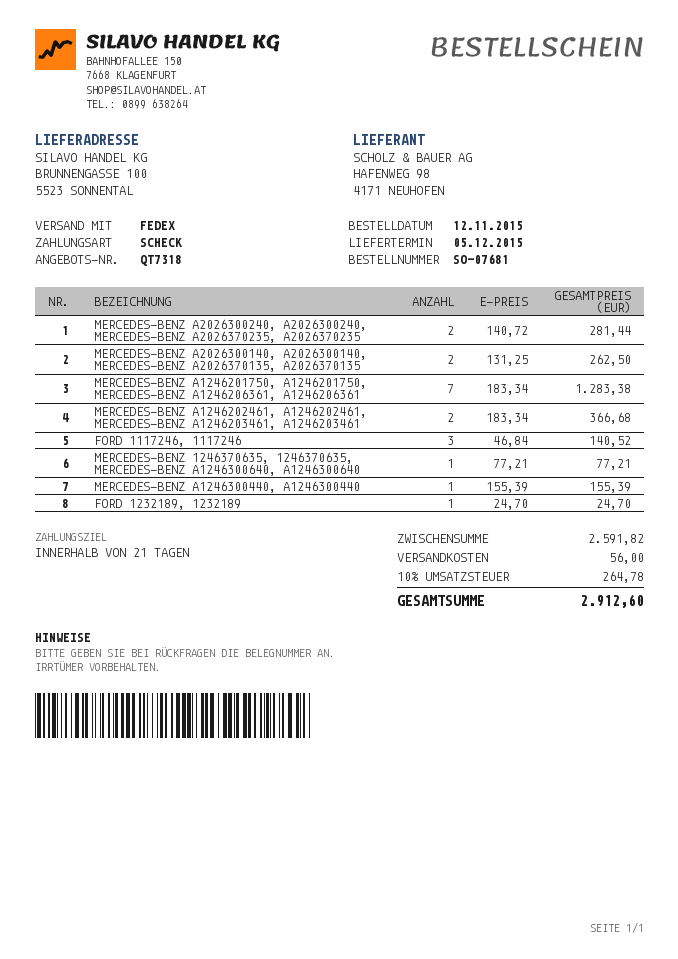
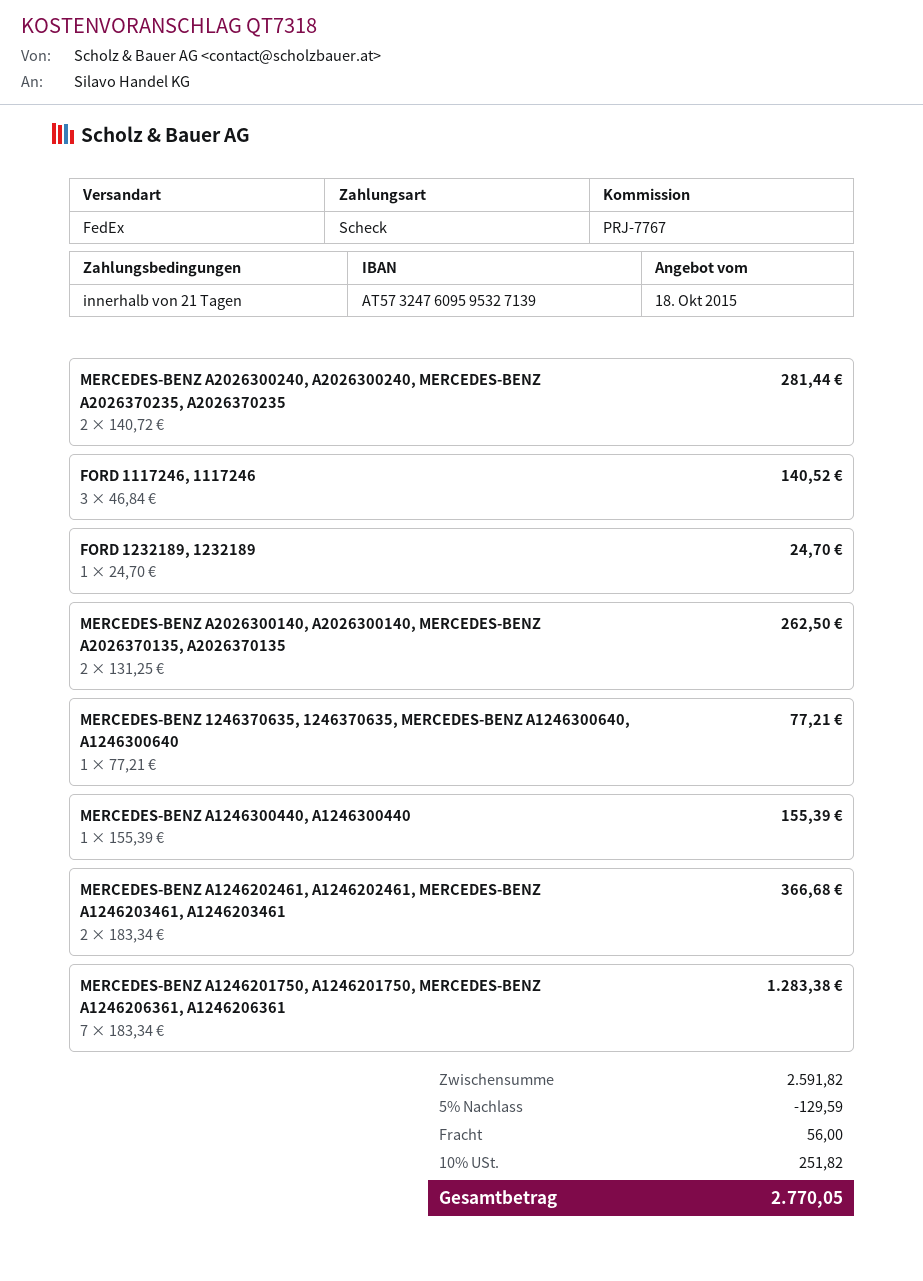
discount: none -> 5% = 129.59
tax: 10% = 264.78 -> 10% = 251.82
total: 2912.60 -> 2770.05

